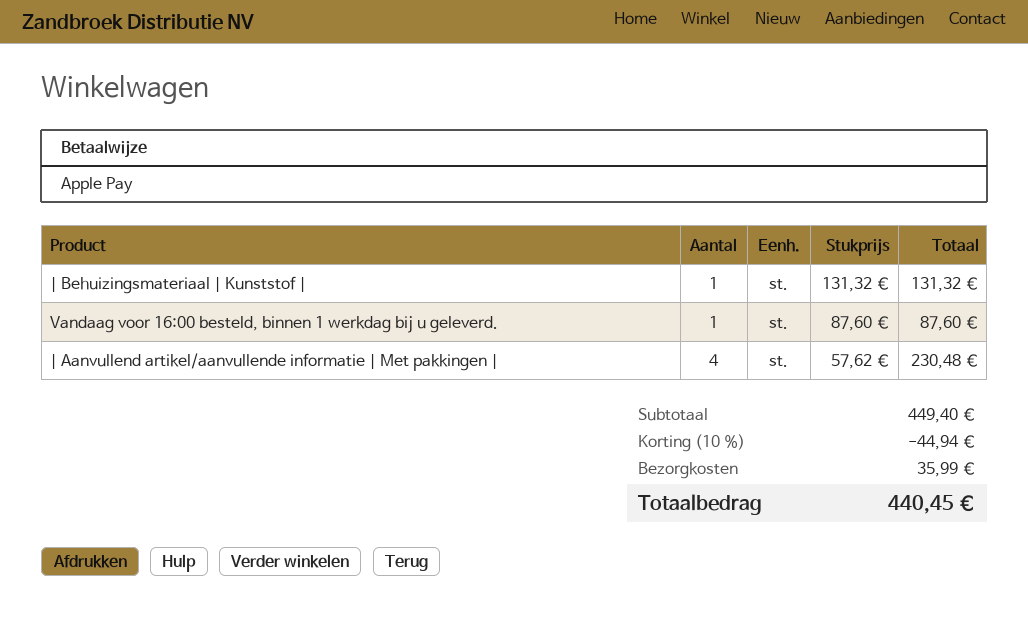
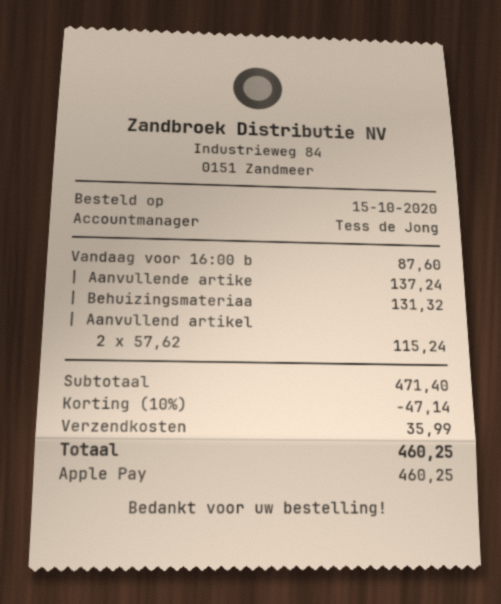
| Aanvullend artikel/aanvullende informatie | Met pakkingen |: 4 x 57.62 = 230.48 -> 2 x 57.62 = 115.24
| Aanvullende artike: none -> 1 x 137.24 = 137.24
subtotal: 449.40 -> 471.40
discount: 10% = 44.94 -> 10% = 47.14
total: 440.45 -> 460.25

